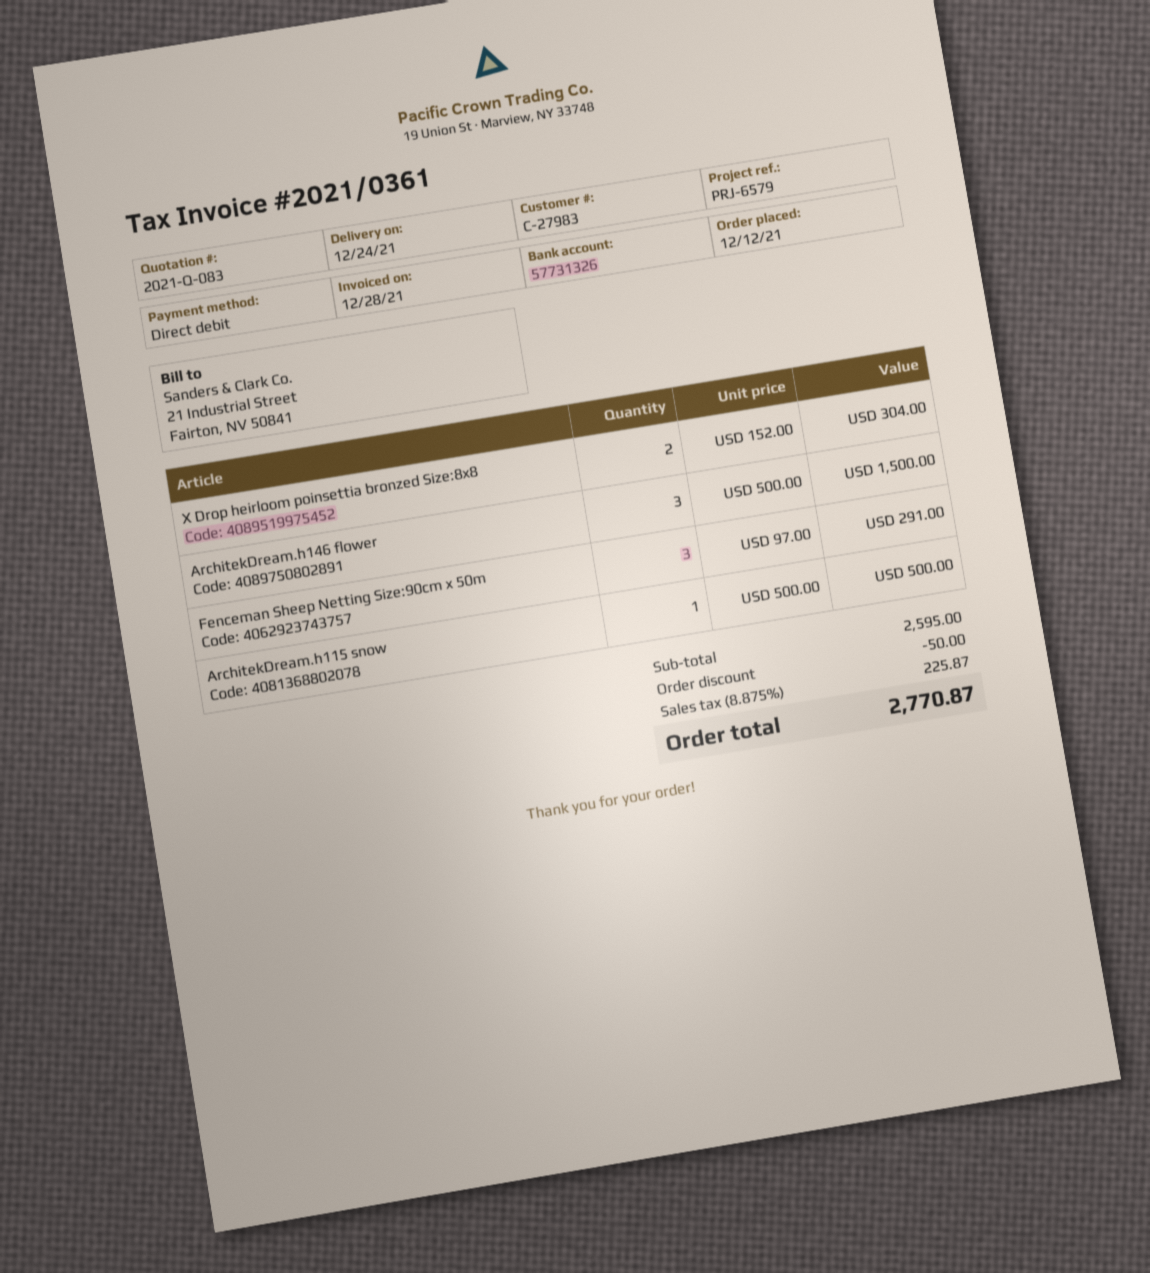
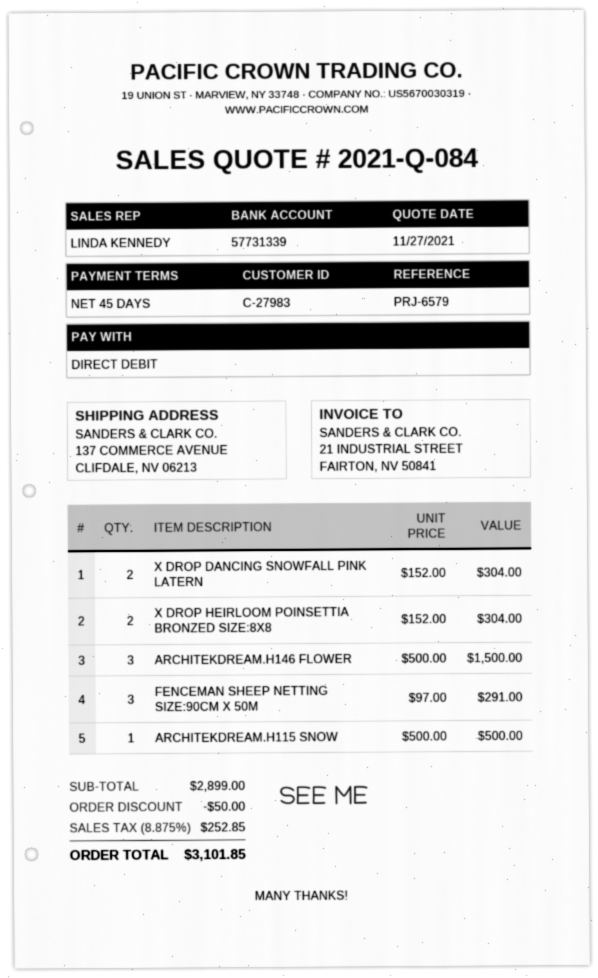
quote number: 2021-Q-083 -> 2021-Q-084
bank account: 57731326 -> 57731339
X DROP DANCING SNOWFALL PINK LATERN: none -> 2 x 152.00 = 304.00
subtotal: 2595.00 -> 2899.00
tax: 8.875% = 225.87 -> 8.875% = 252.85
total: 2770.87 -> 3101.85

